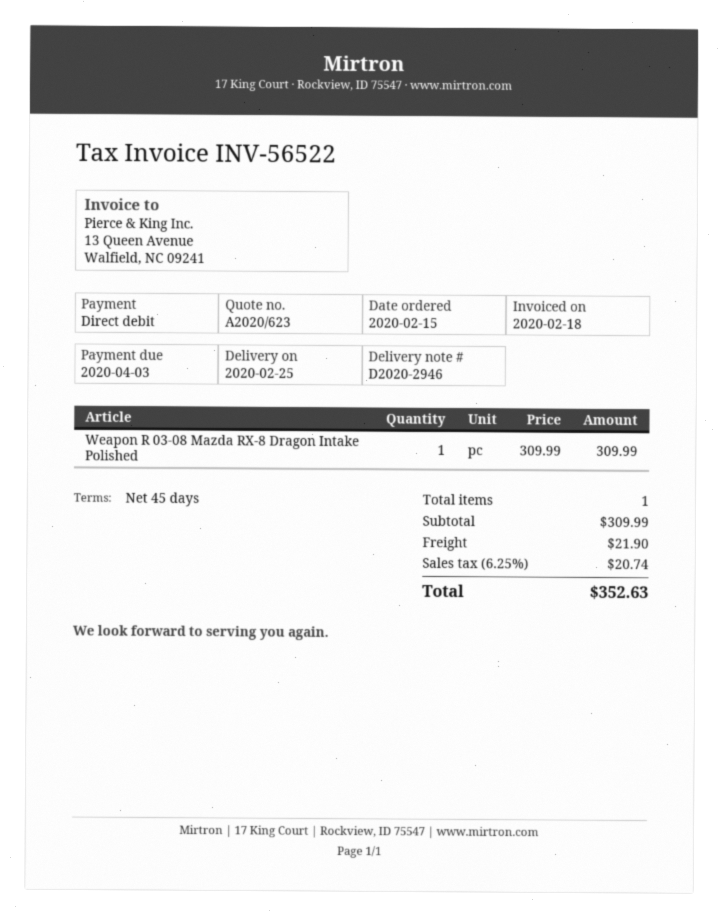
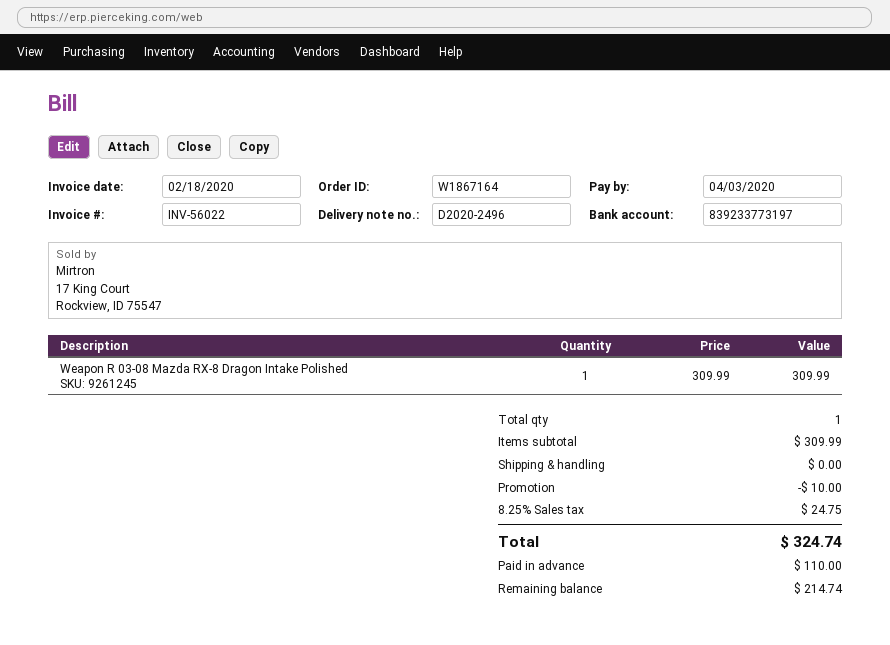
delivery note number: D2020-2946 -> D2020-2496
invoice number: INV-56522 -> INV-56022
discount: none -> 10.00
shipping: 21.90 -> 0.00
tax: 6.25% = 20.74 -> 8.25% = 24.75
total: 352.63 -> 324.74

